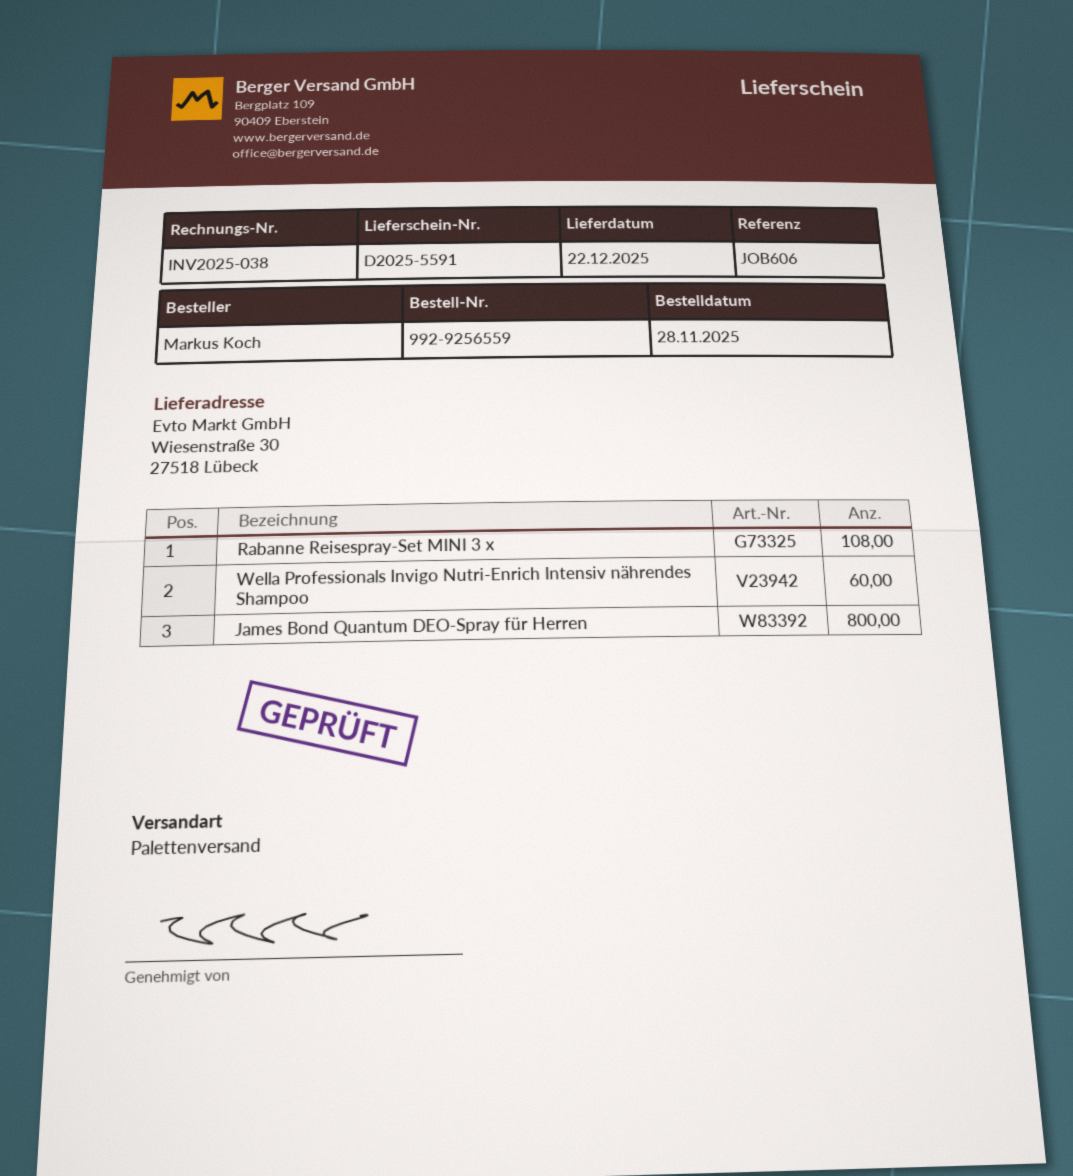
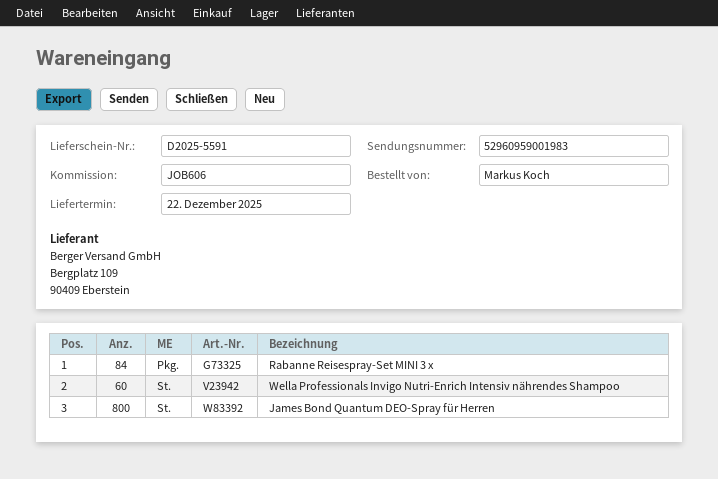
Rabanne Reisespray-Set MINI 3 x: 108 -> 84

